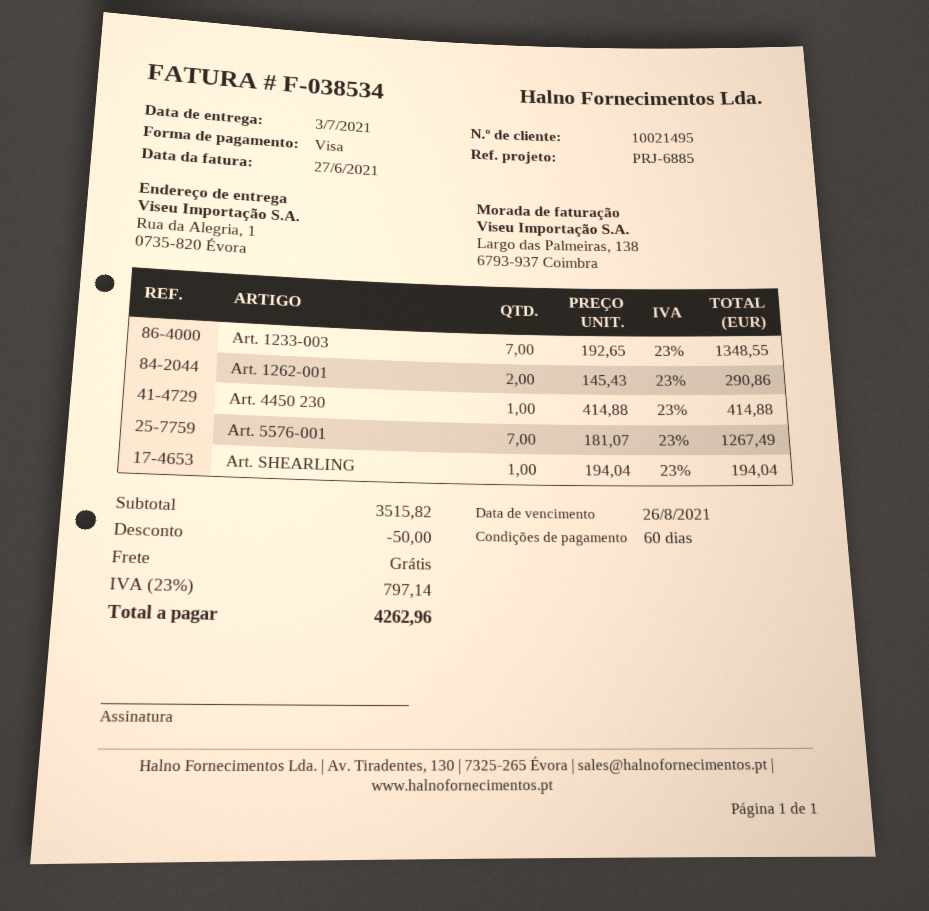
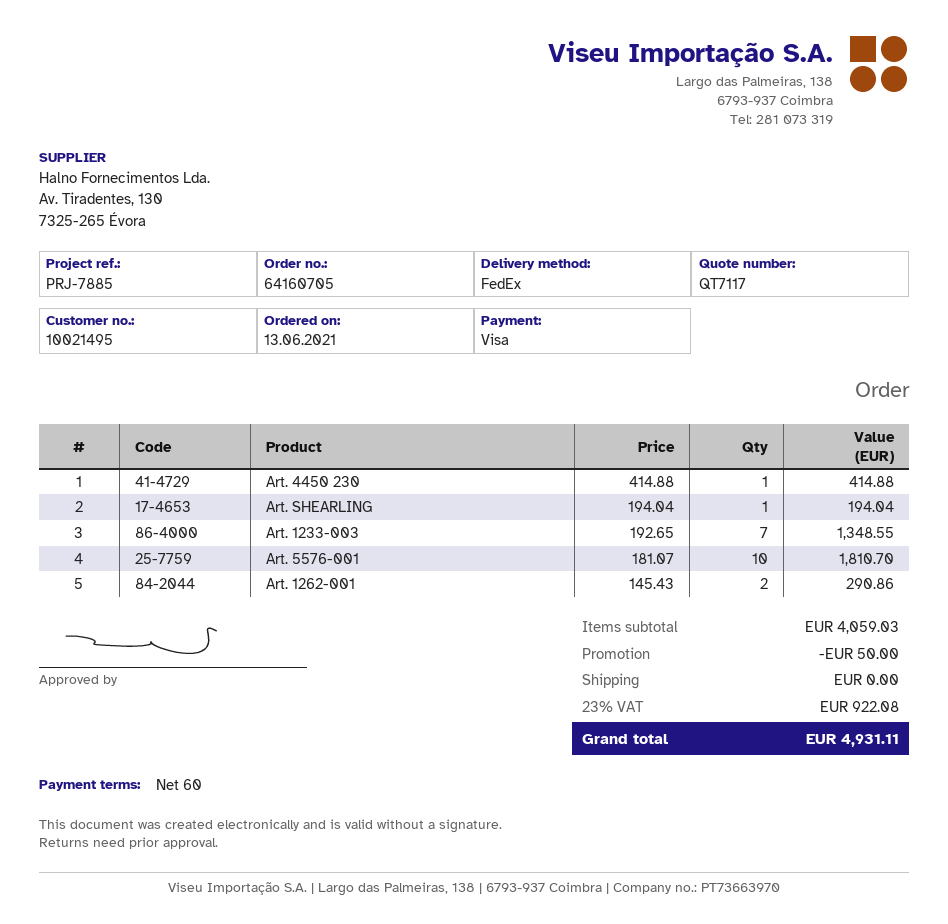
reference: PRJ-6885 -> PRJ-7885
Art. 5576-001: 7 x 181.07 = 1267.49 -> 10 x 181.07 = 1810.70
subtotal: 3515.82 -> 4059.03
tax: 23% = 797.14 -> 23% = 922.08
total: 4262.96 -> 4931.11

